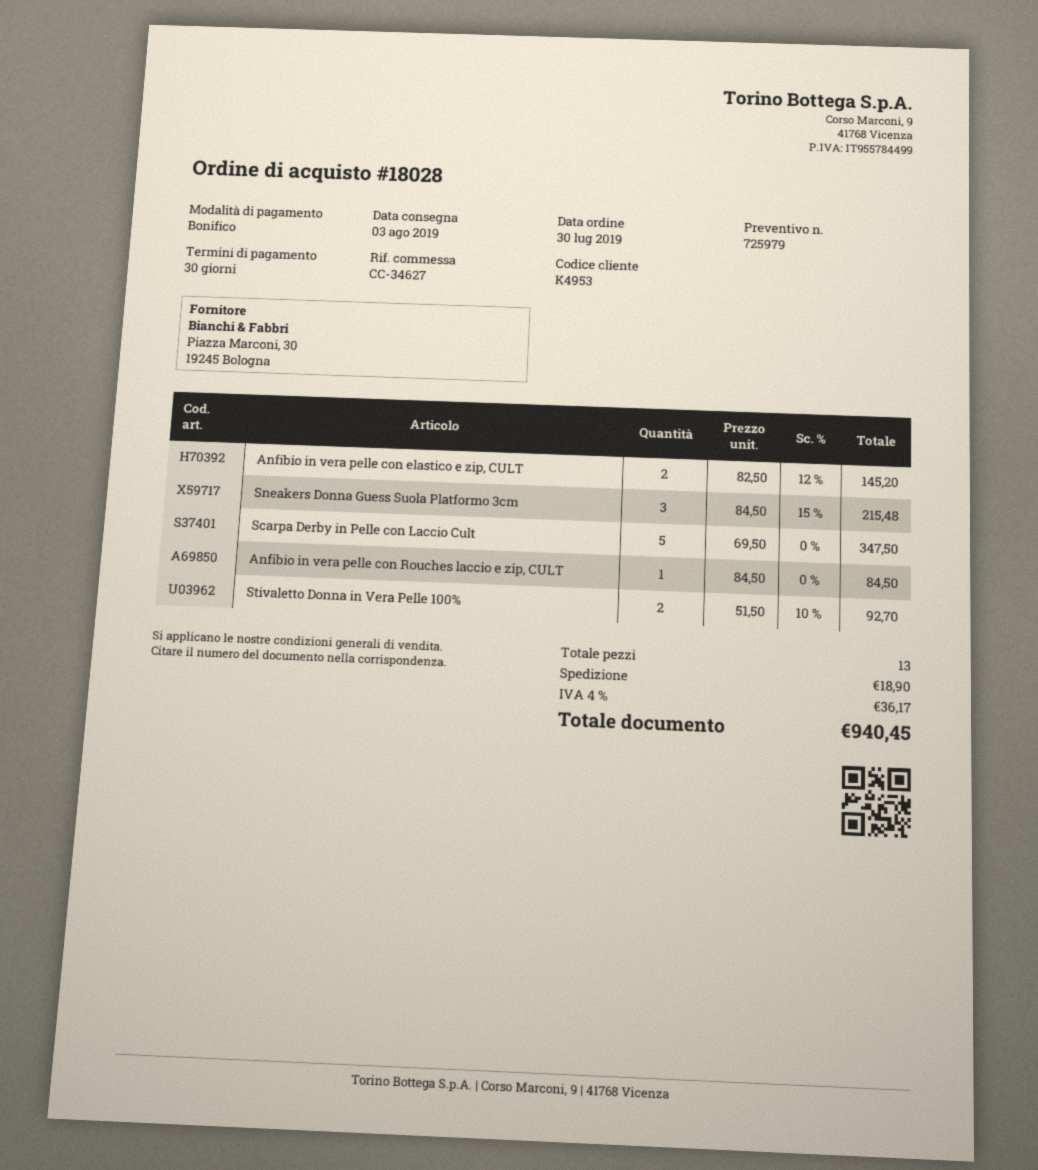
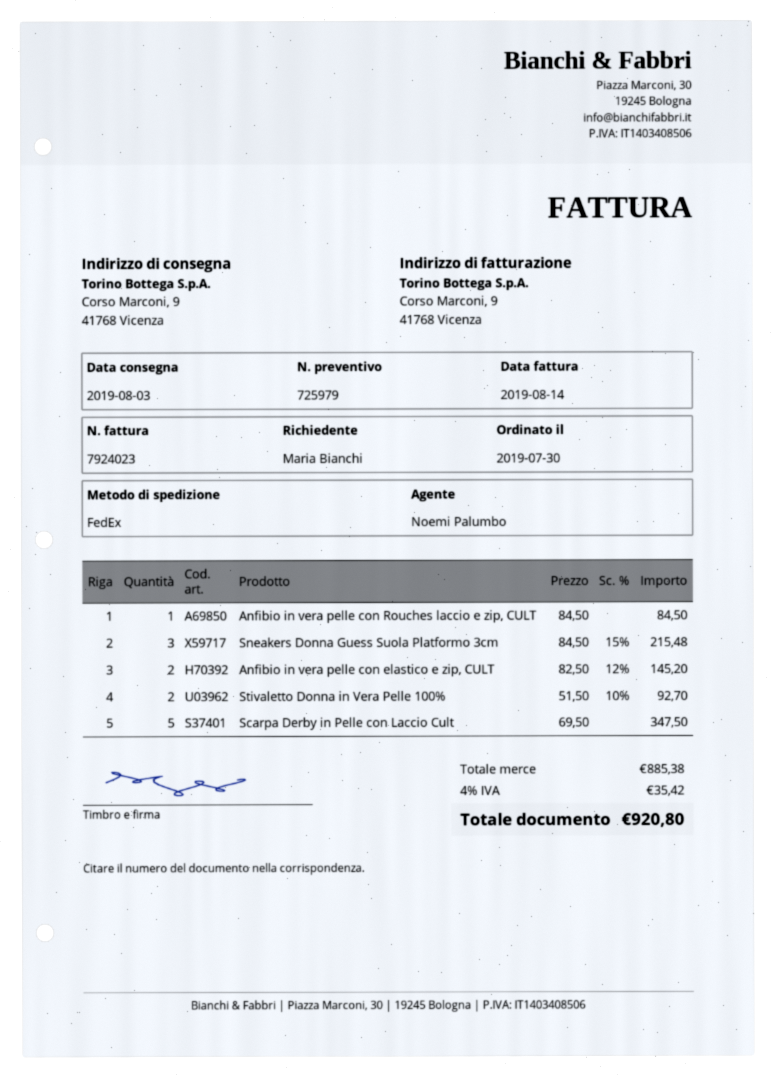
shipping: 18.90 -> none
tax: 4% = 36.17 -> 4% = 35.42
total: 940.45 -> 920.80

